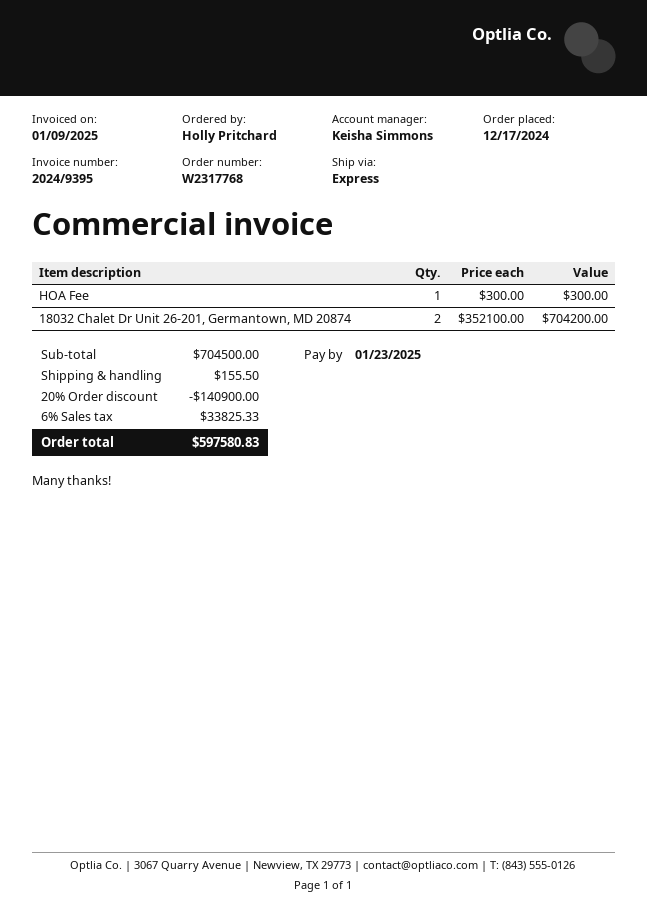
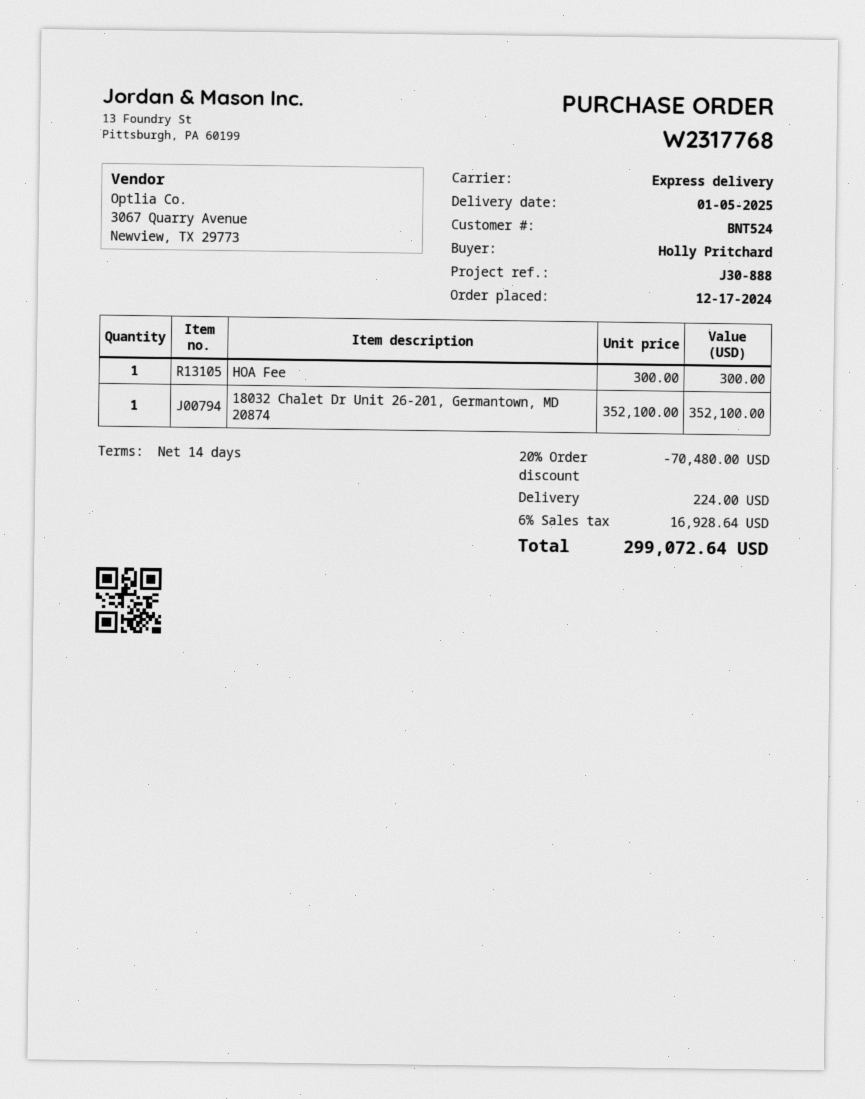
18032 Chalet Dr Unit 26-201, Germantown, MD 20874: 2 x 352100.00 = 704200.00 -> 1 x 352100.00 = 352100.00
discount: 20% = 140900.00 -> 20% = 70480.00
shipping: 155.50 -> 224.00
tax: 6% = 33825.33 -> 6% = 16928.64
total: 597580.83 -> 299072.64

